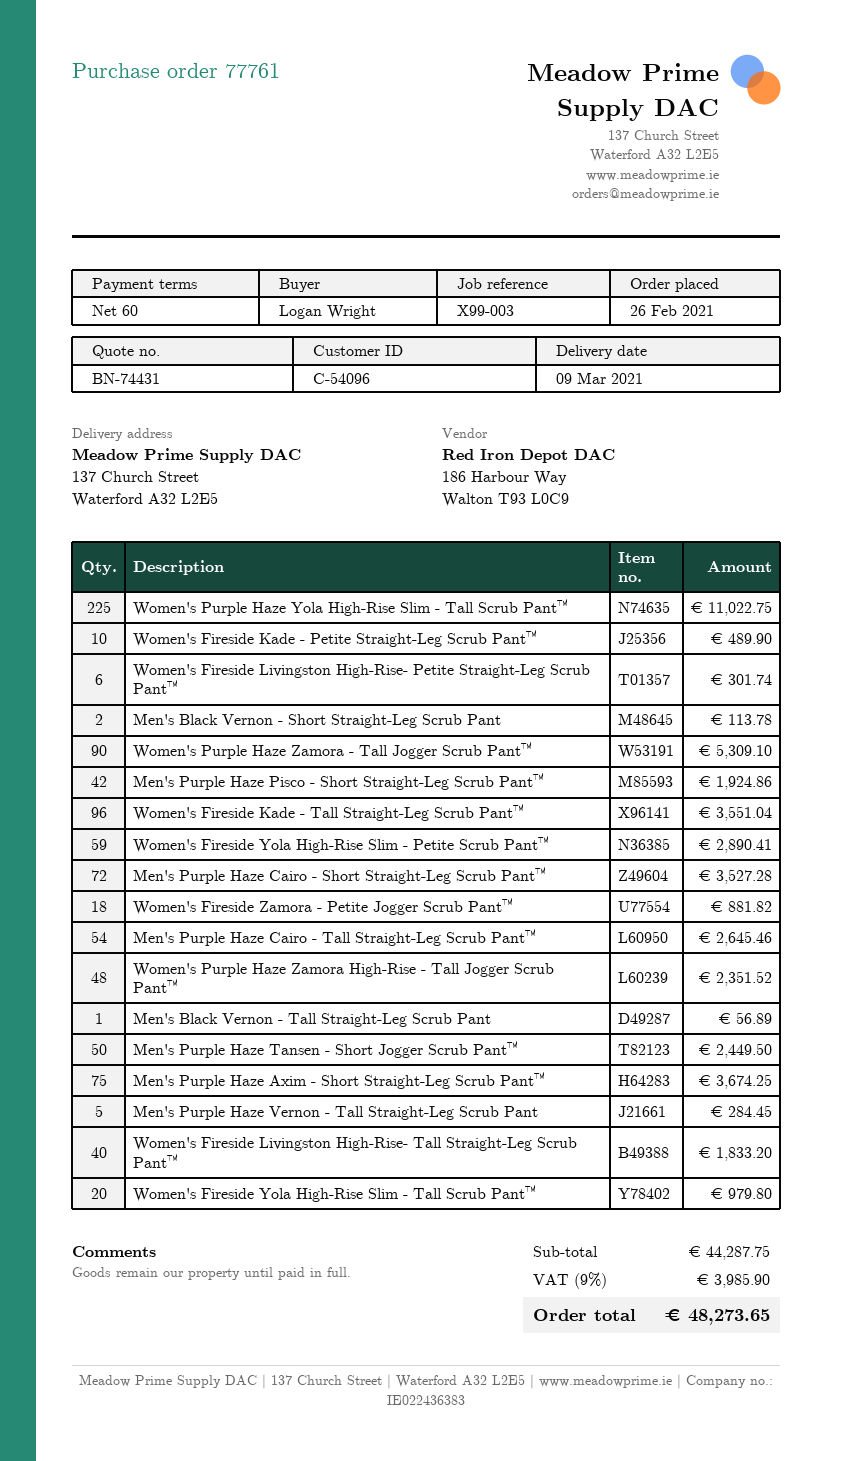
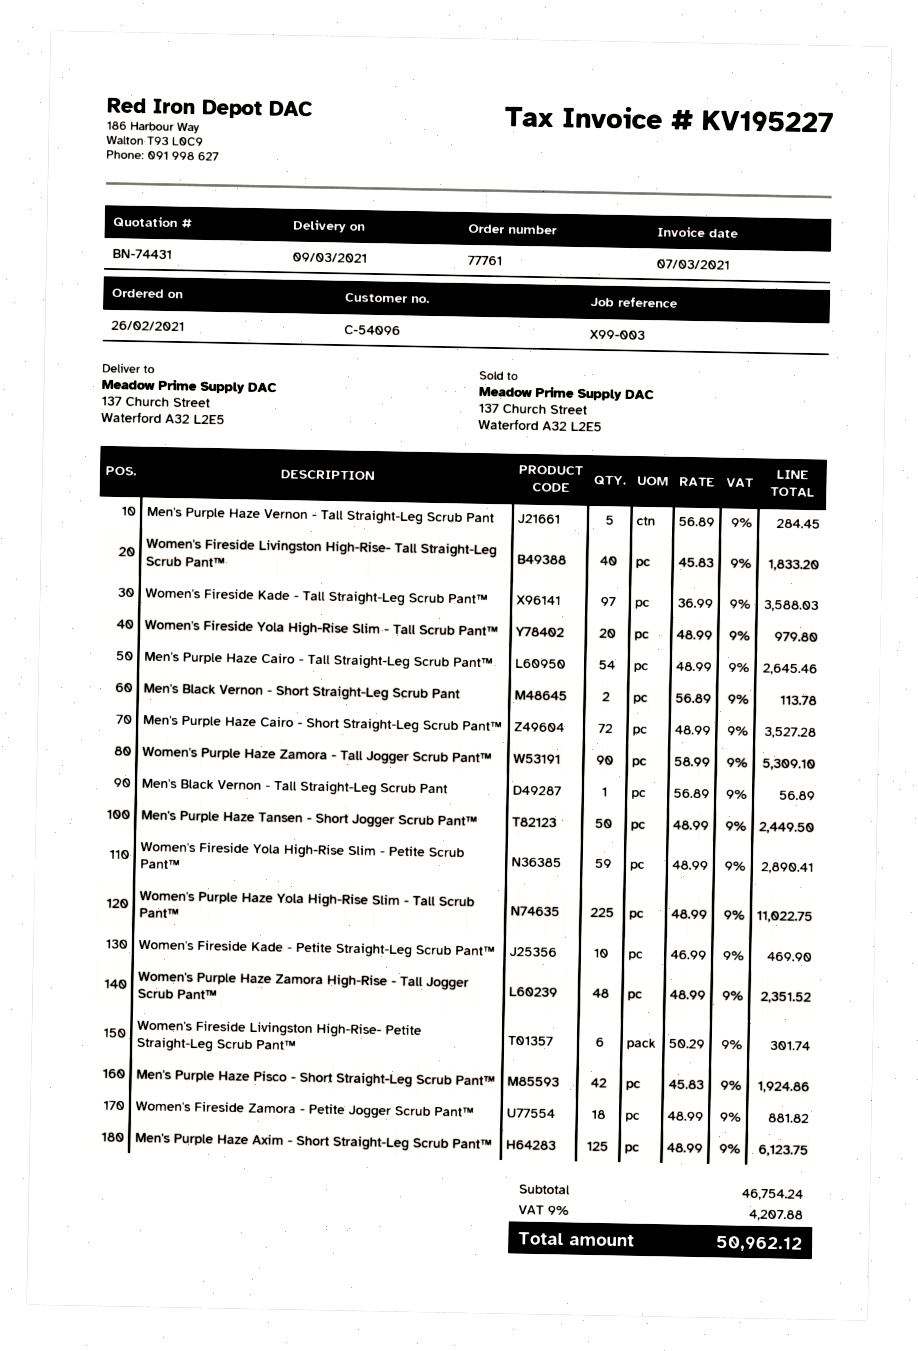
Women's Fireside Kade - Petite Straight-Leg Scrub Pant™: 10 for 489.90 -> 10 for 469.90
Women's Fireside Kade - Tall Straight-Leg Scrub Pant™: 96 for 3551.04 -> 97 for 3588.03
Men's Purple Haze Axim - Short Straight-Leg Scrub Pant™: 75 for 3674.25 -> 125 for 6123.75
subtotal: 44287.75 -> 46754.24
tax: 9% = 3985.90 -> 9% = 4207.88
total: 48273.65 -> 50962.12

